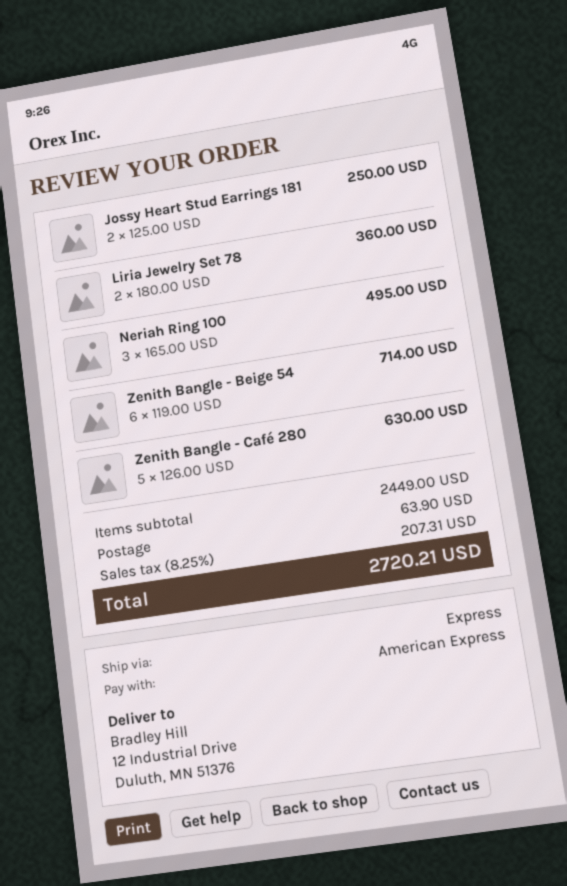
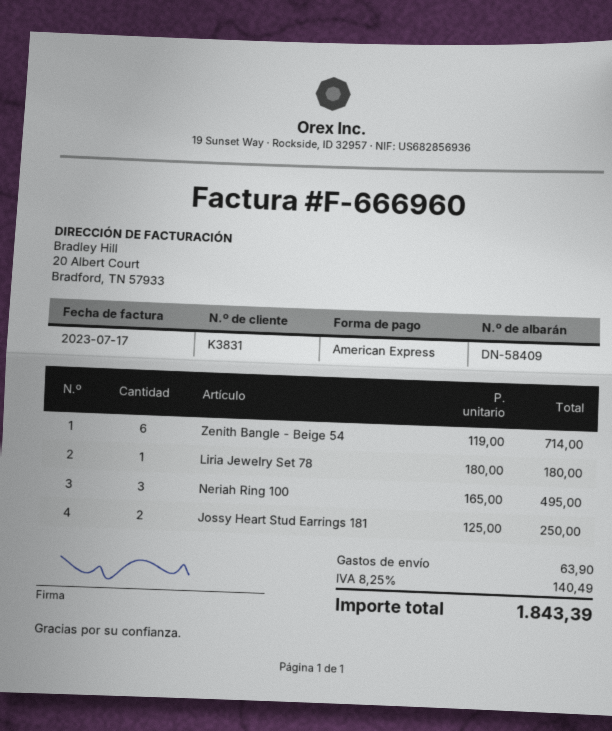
Liria Jewelry Set 78: 2 x 180.00 = 360.00 -> 1 x 180.00 = 180.00
Zenith Bangle - Café 280: 5 x 126.00 = 630.00 -> none
tax: 8.25% = 207.31 -> 8.25% = 140.49
total: 2720.21 -> 1843.39

